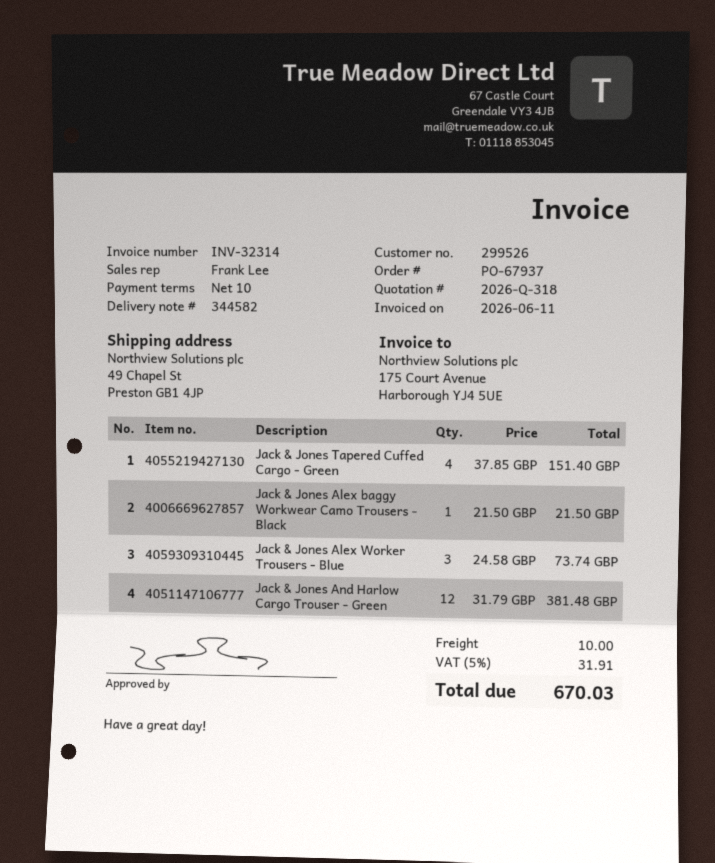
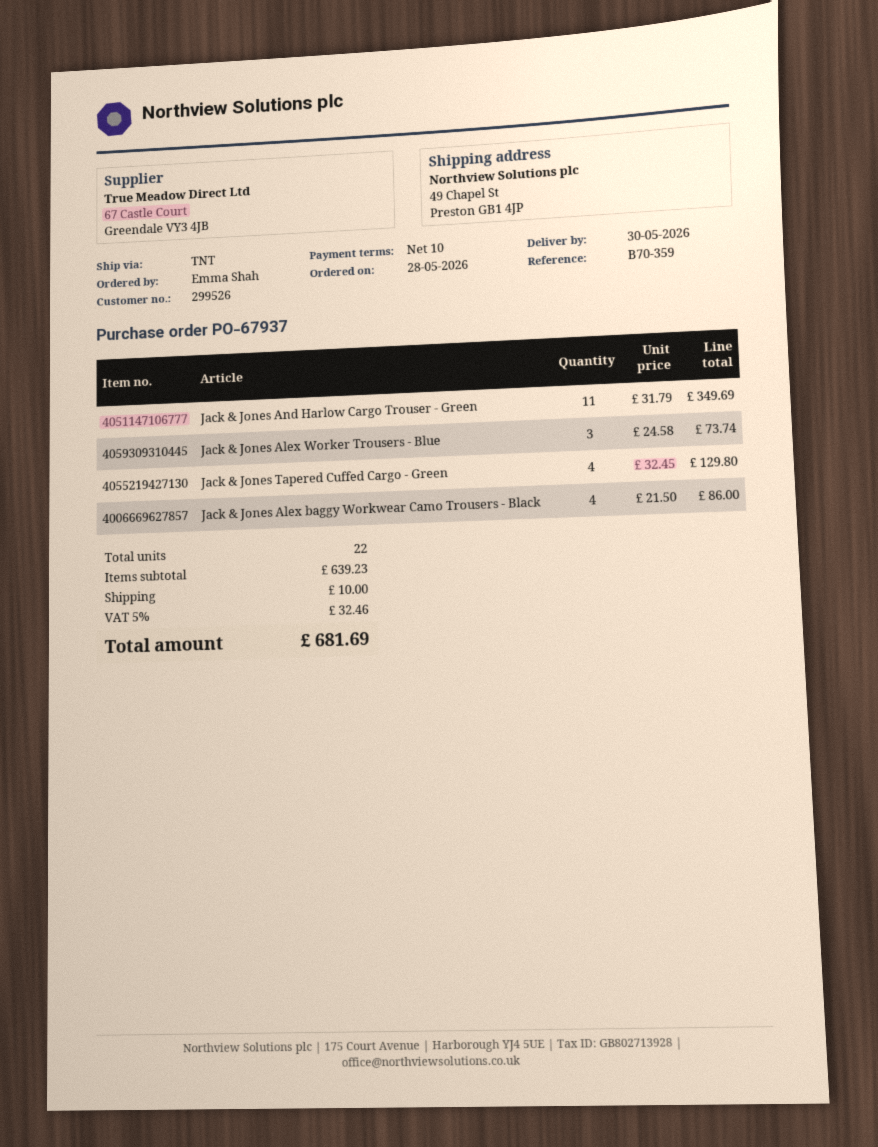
Jack & Jones Tapered Cuffed Cargo - Green: 4 x 37.85 = 151.40 -> 4 x 32.45 = 129.80
Jack & Jones Alex baggy Workwear Camo Trousers - Black: 1 x 21.50 = 21.50 -> 4 x 21.50 = 86.00
Jack & Jones And Harlow Cargo Trouser - Green: 12 x 31.79 = 381.48 -> 11 x 31.79 = 349.69
tax: 5% = 31.91 -> 5% = 32.46
total: 670.03 -> 681.69

